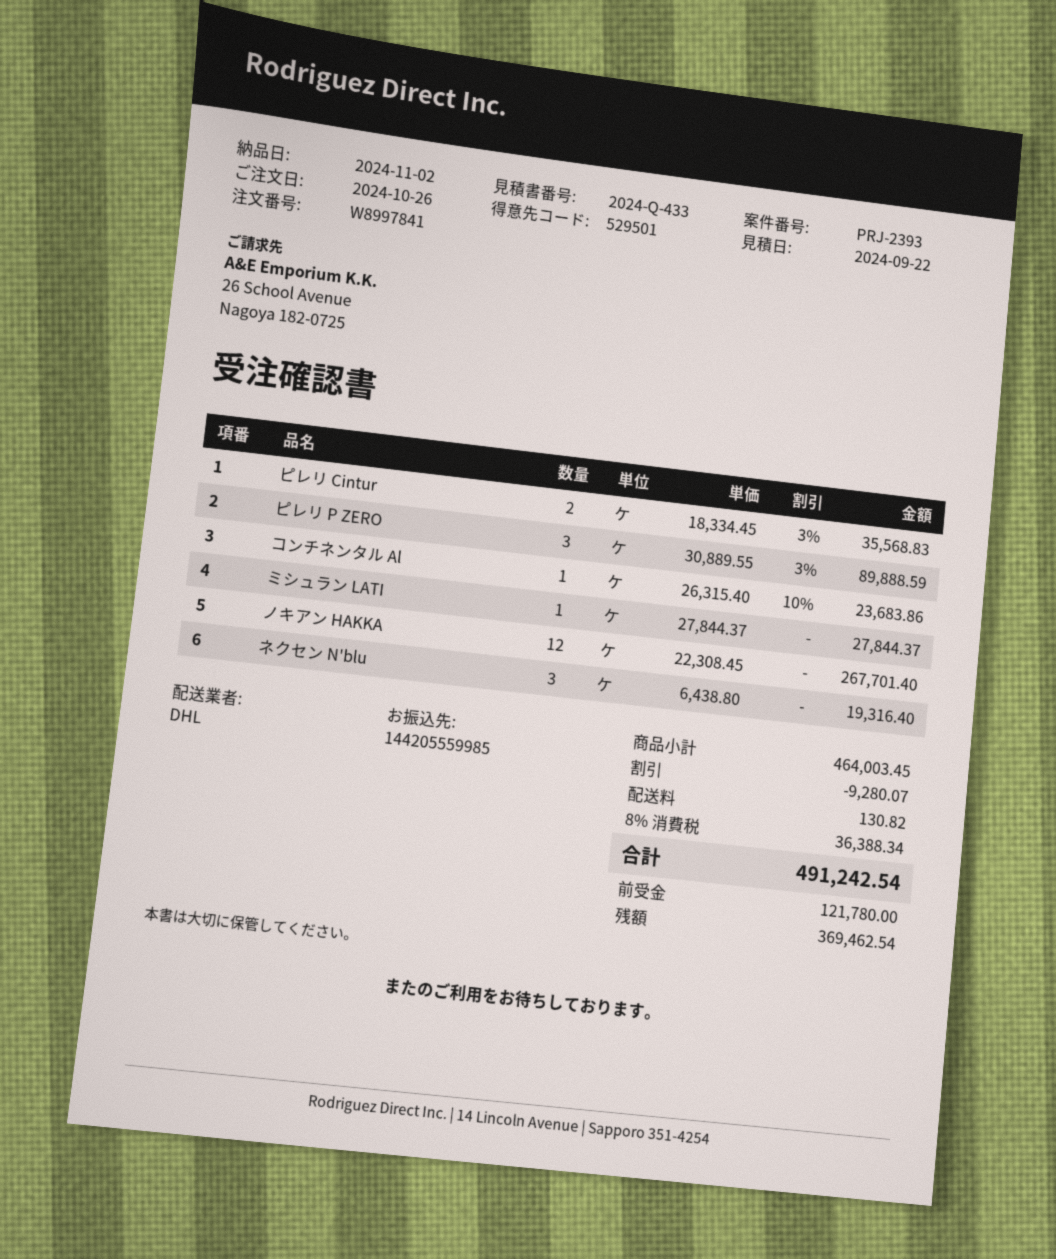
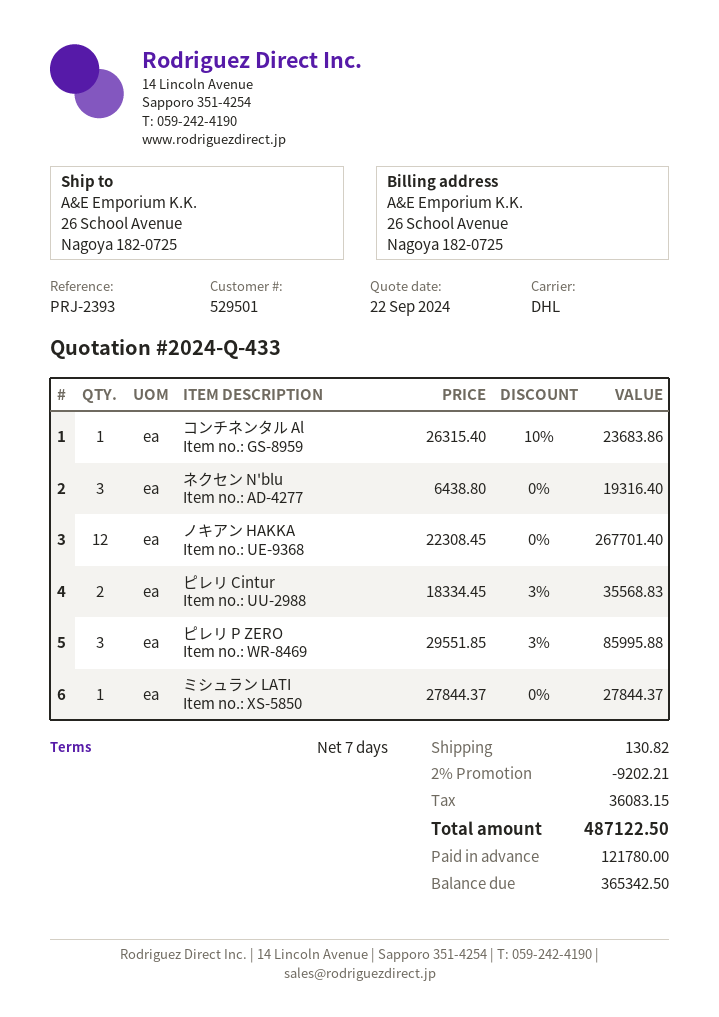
ピレリ P ZERO: 3 x 30889.55 - 3% = 89888.59 -> 3 x 29551.85 - 3% = 85995.88
discount: 9280.07 -> 9202.21
tax: 36388.34 -> 36083.15
total: 491242.54 -> 487122.50
balance: 369462.54 -> 365342.50

